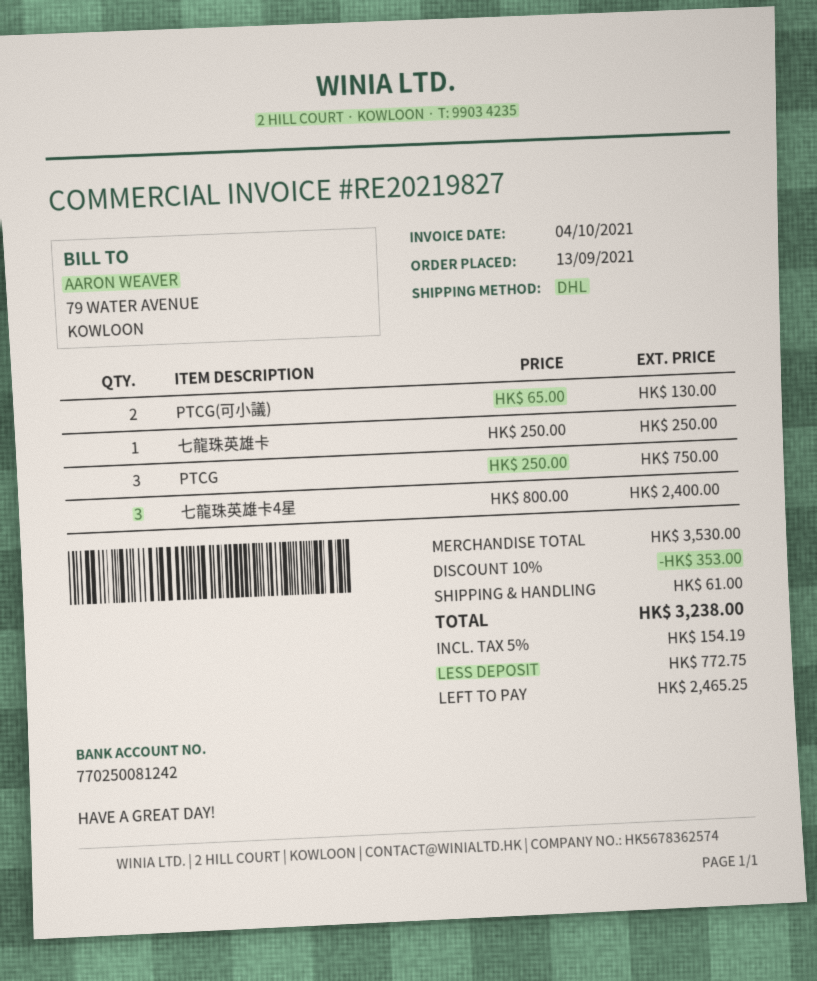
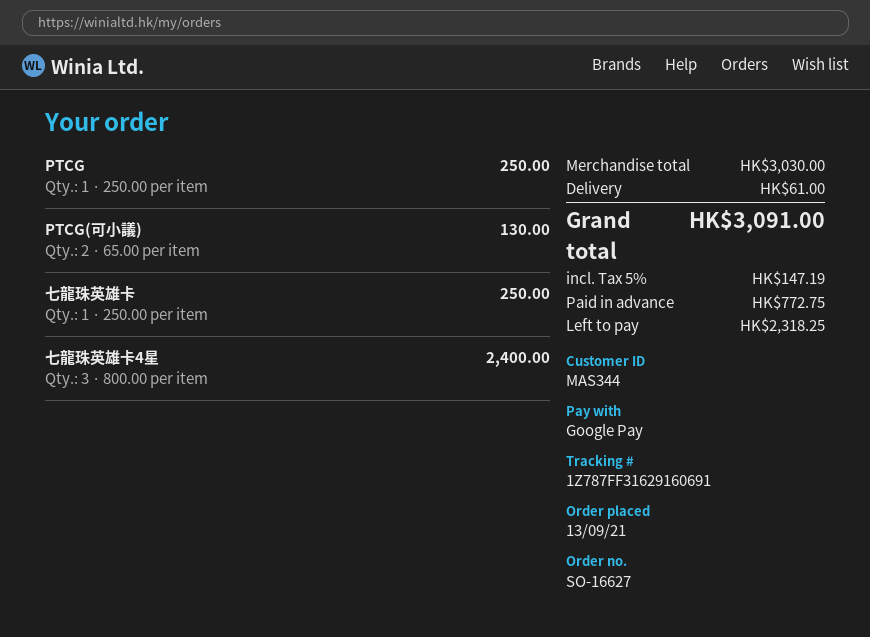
PTCG: 3 x 250.00 = 750.00 -> 1 x 250.00 = 250.00
subtotal: 3530.00 -> 3030.00
discount: 10% = 353.00 -> none
tax: 5% = 154.19 -> 5% = 147.19
total: 3238.00 -> 3091.00
balance: 2465.25 -> 2318.25

